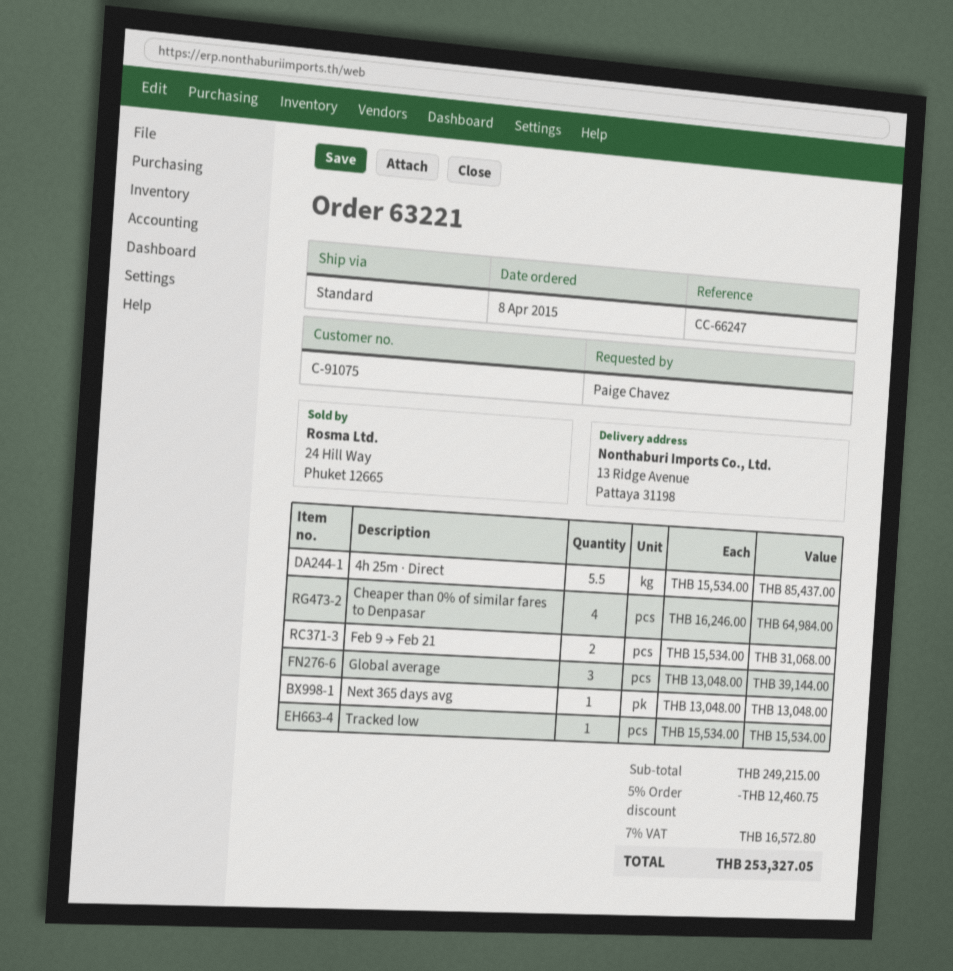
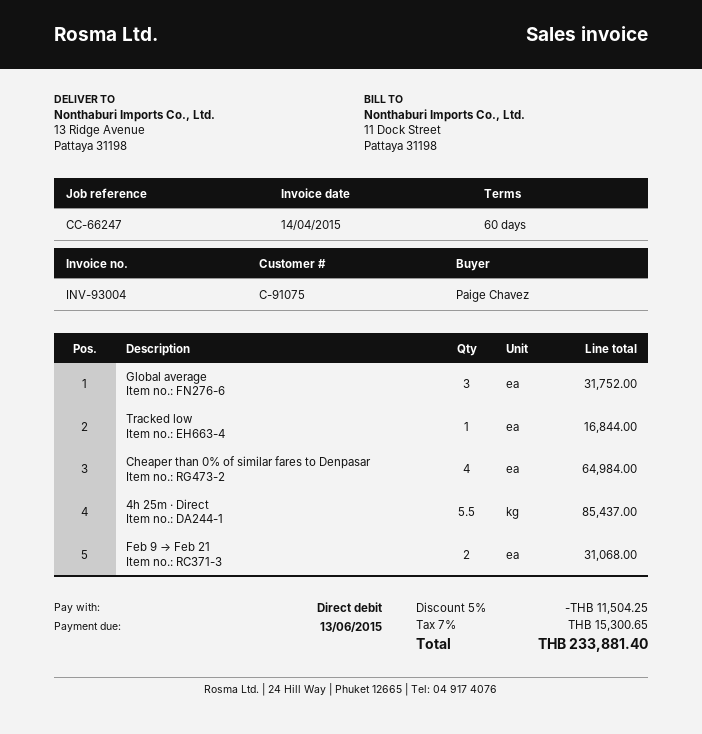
Global average: 3 for 39144.00 -> 3 for 31752.00
Next 365 days avg: 1 for 13048.00 -> none
Tracked low: 1 for 15534.00 -> 1 for 16844.00
discount: 5% = 12460.75 -> 5% = 11504.25
tax: 7% = 16572.80 -> 7% = 15300.65
total: 253327.05 -> 233881.40

